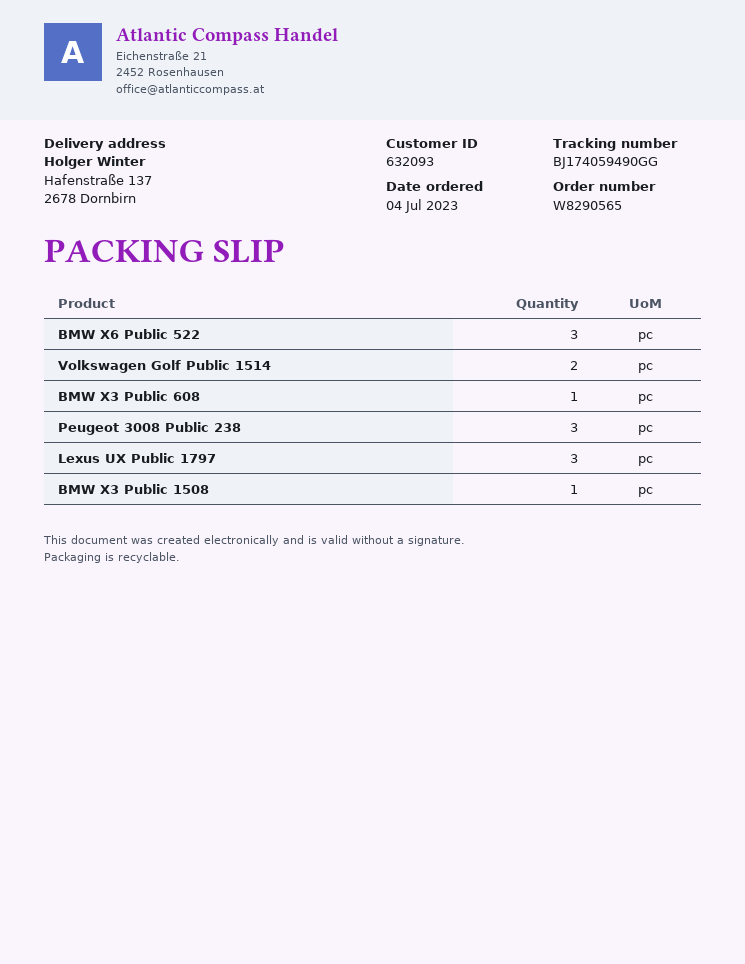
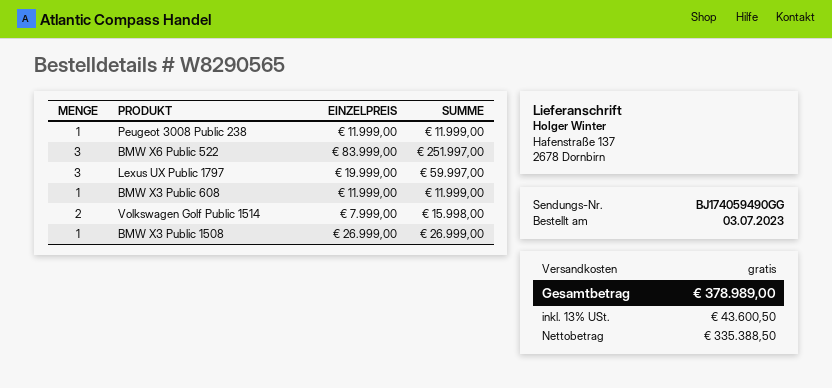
order date: 2023-07-04 -> 2023-07-03
Peugeot 3008 Public 238: 3 -> 1

